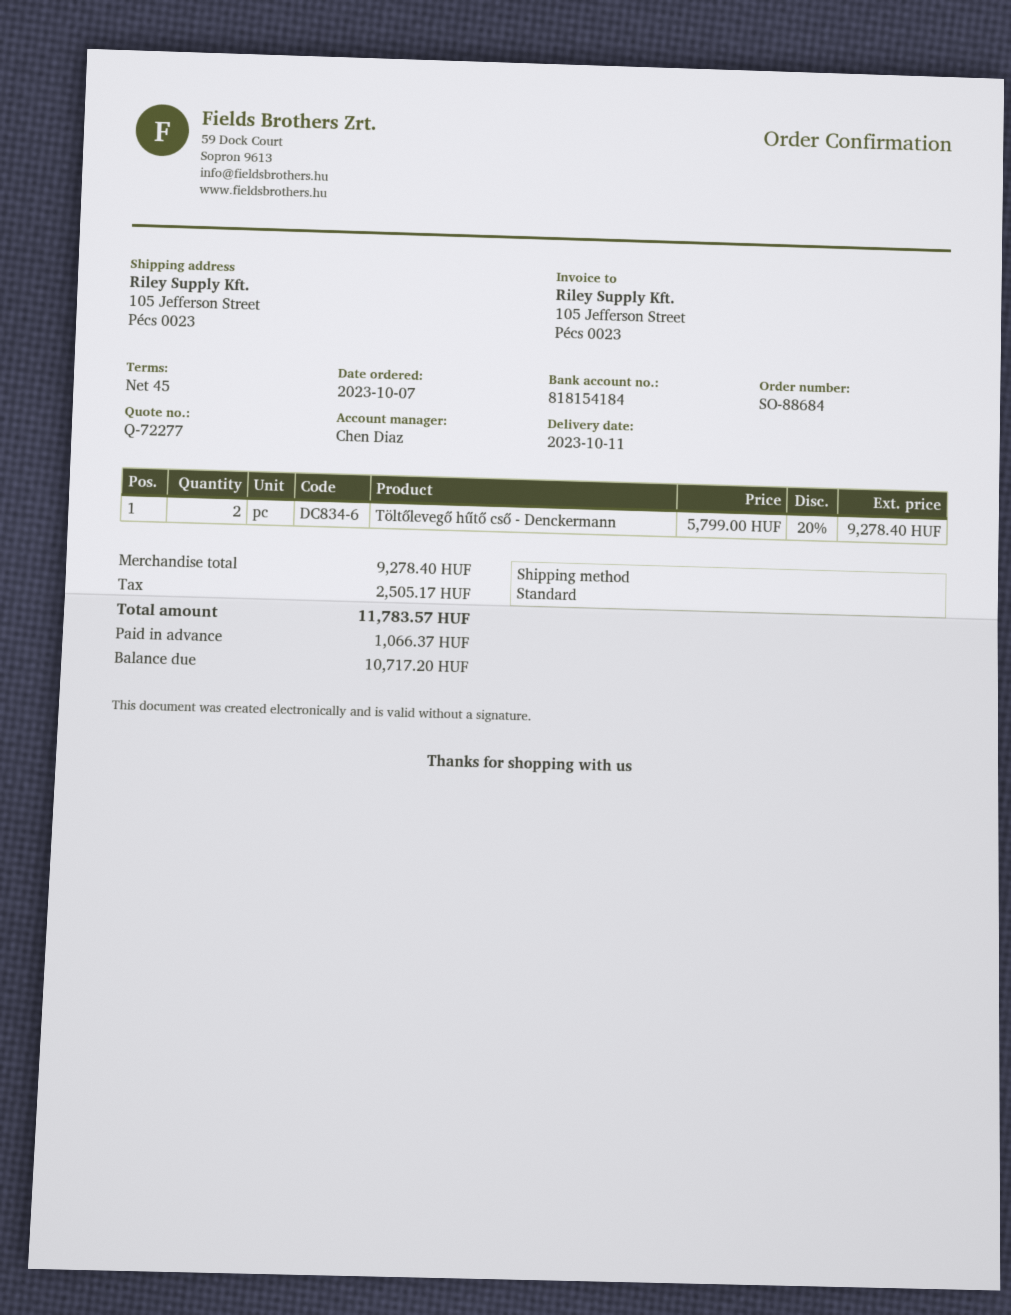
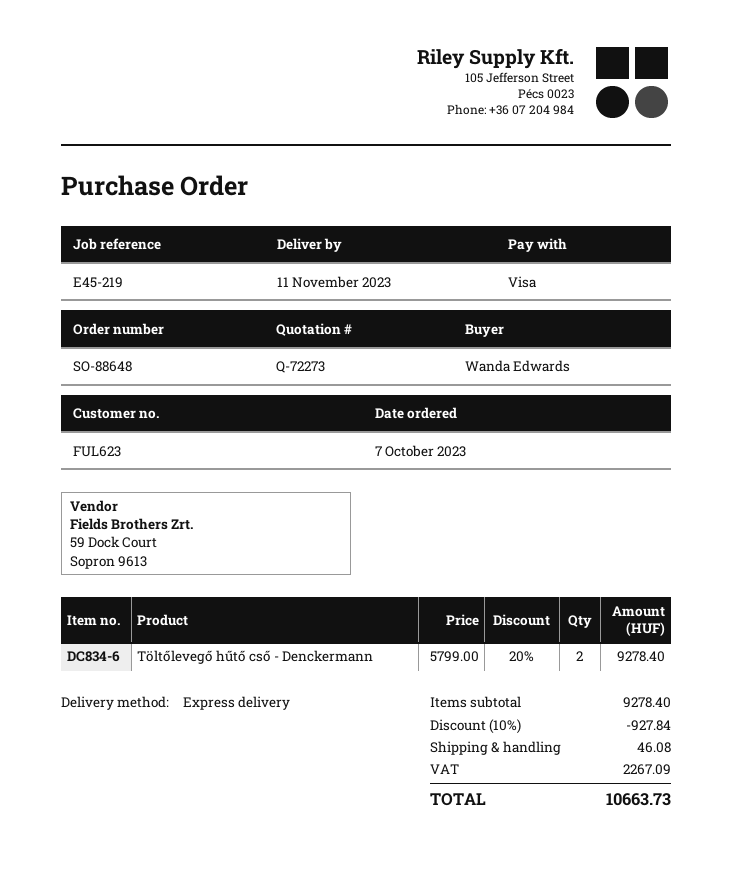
quote number: Q-72277 -> Q-72273
order number: SO-88684 -> SO-88648
delivery date: 2023-10-11 -> 2023-11-11
shipping method: standard -> express
discount: none -> 10% = 927.84
shipping: none -> 46.08
tax: 2505.17 -> 2267.09
total: 11783.57 -> 10663.73

